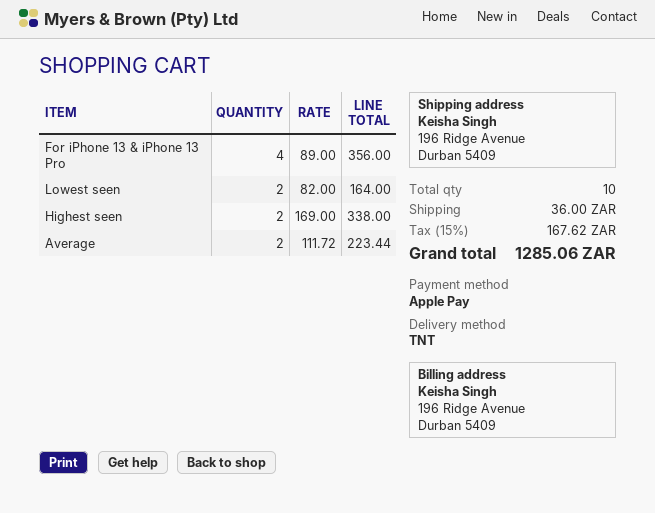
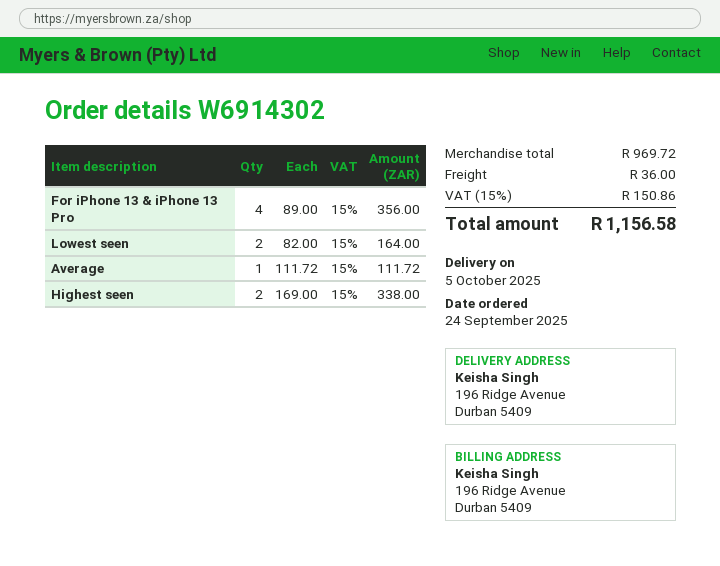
Average: 2 x 111.72 = 223.44 -> 1 x 111.72 = 111.72
tax: 15% = 167.62 -> 15% = 150.86
total: 1285.06 -> 1156.58

